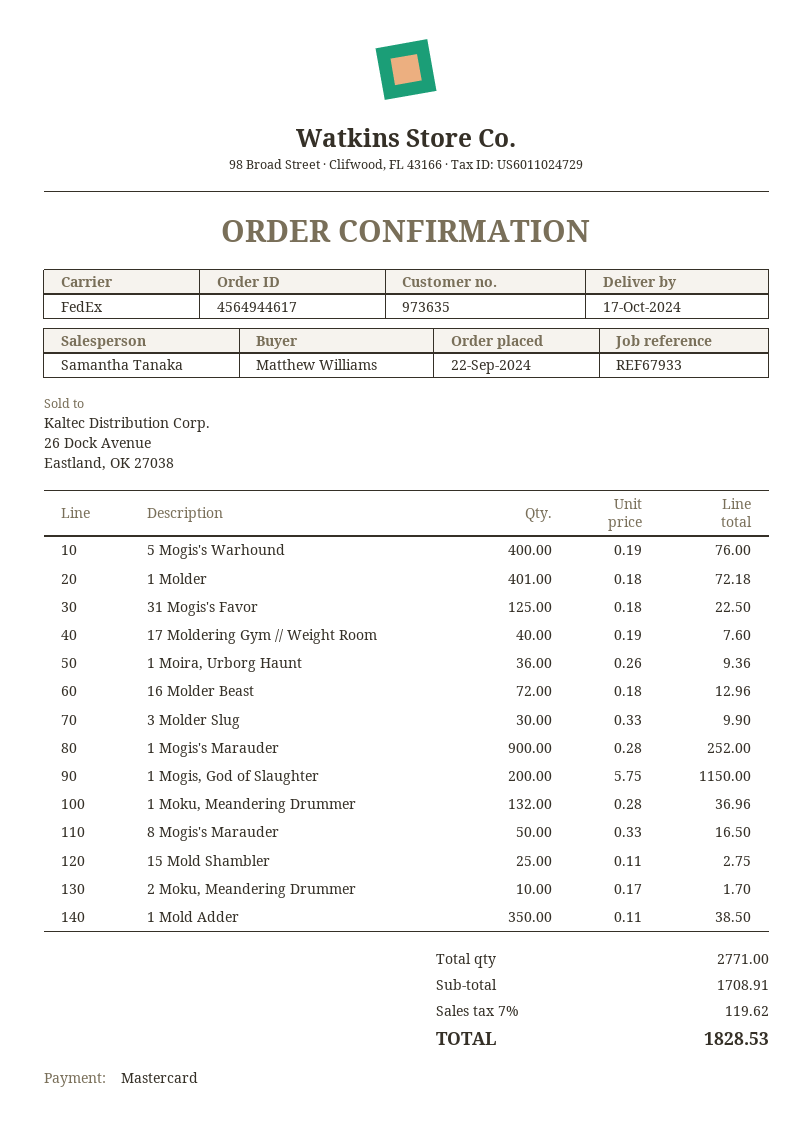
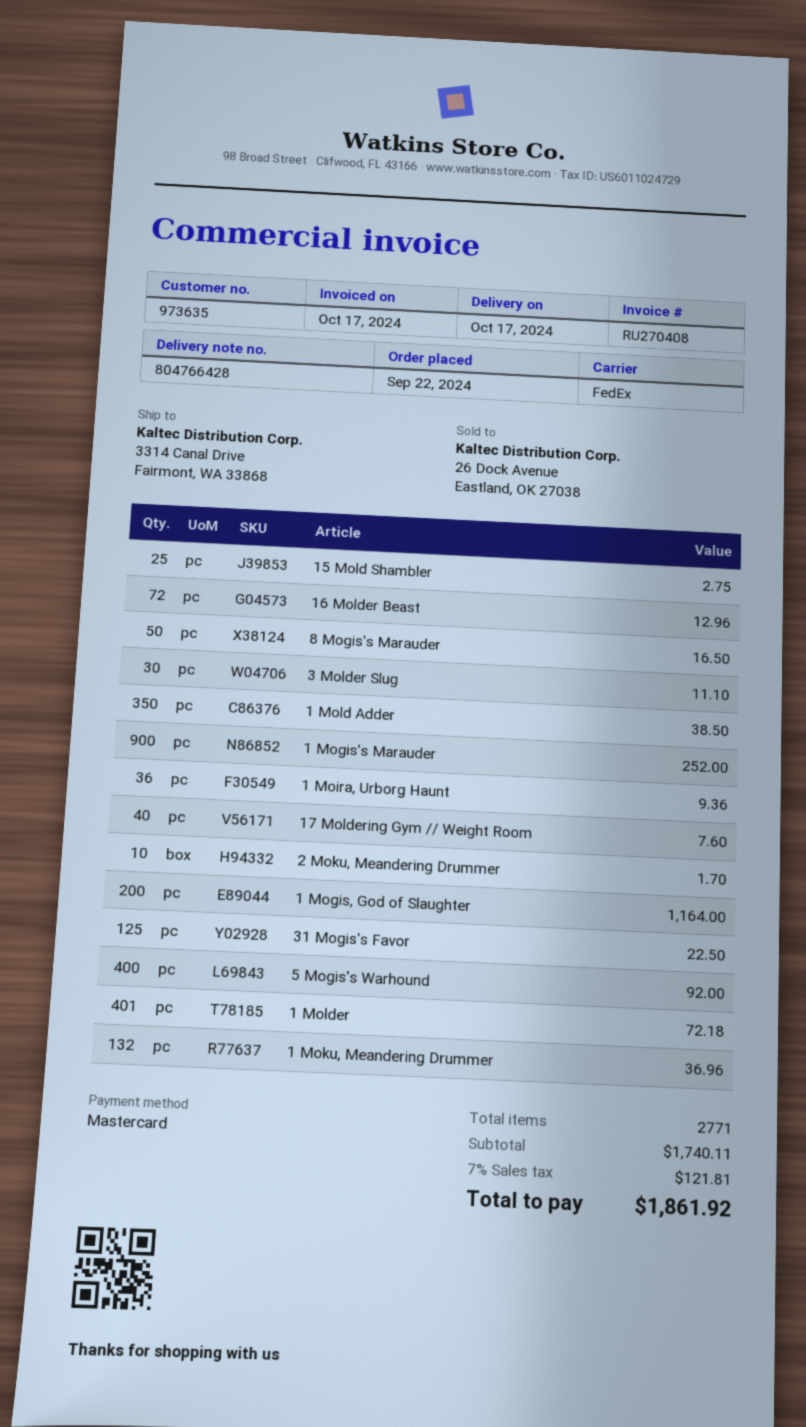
5 Mogis's Warhound: 400 for 76.00 -> 400 for 92.00
3 Molder Slug: 30 for 9.90 -> 30 for 11.10
1 Mogis, God of Slaughter: 200 for 1150.00 -> 200 for 1164.00
subtotal: 1708.91 -> 1740.11
tax: 7% = 119.62 -> 7% = 121.81
total: 1828.53 -> 1861.92

